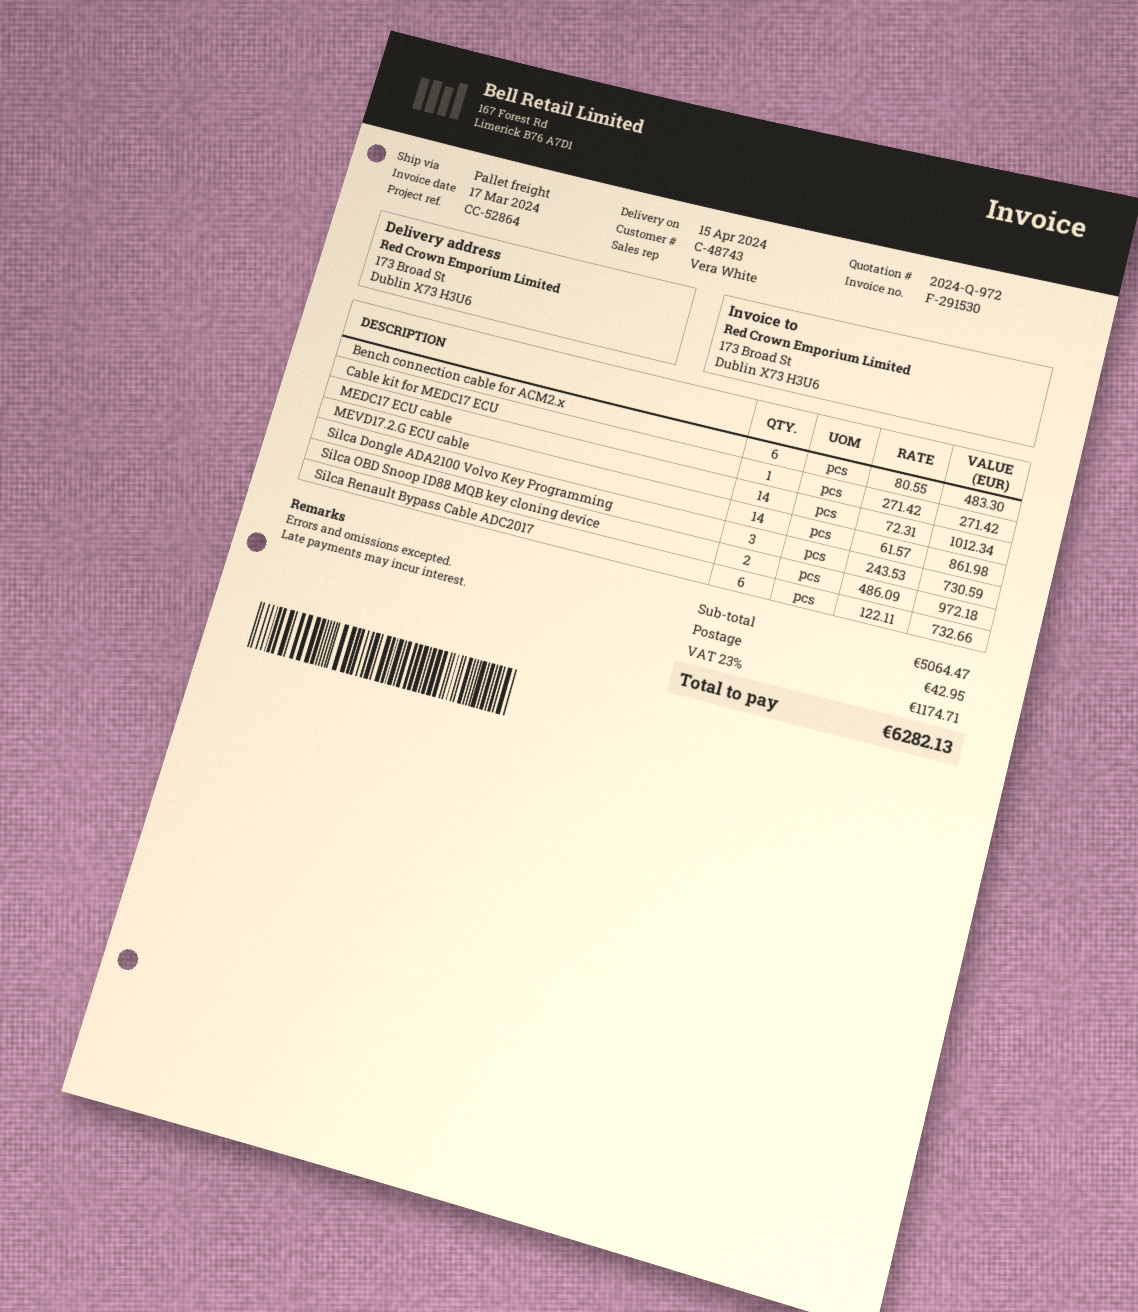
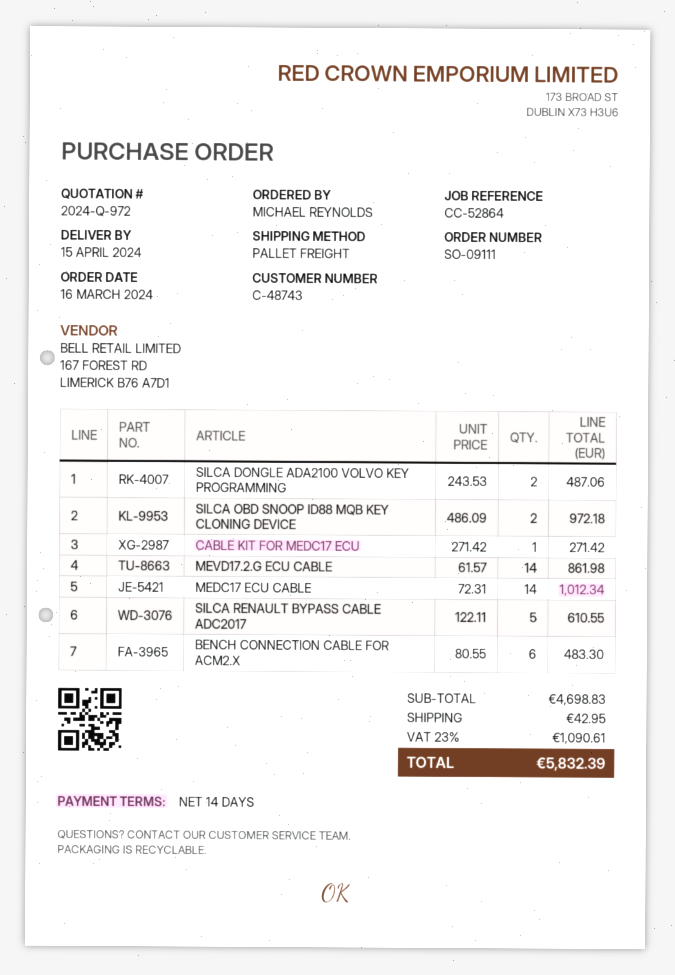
Silca Dongle ADA2100 Volvo Key Programming: 3 x 243.53 = 730.59 -> 2 x 243.53 = 487.06
Silca Renault Bypass Cable ADC2017: 6 x 122.11 = 732.66 -> 5 x 122.11 = 610.55
subtotal: 5064.47 -> 4698.83
tax: 23% = 1174.71 -> 23% = 1090.61
total: 6282.13 -> 5832.39

